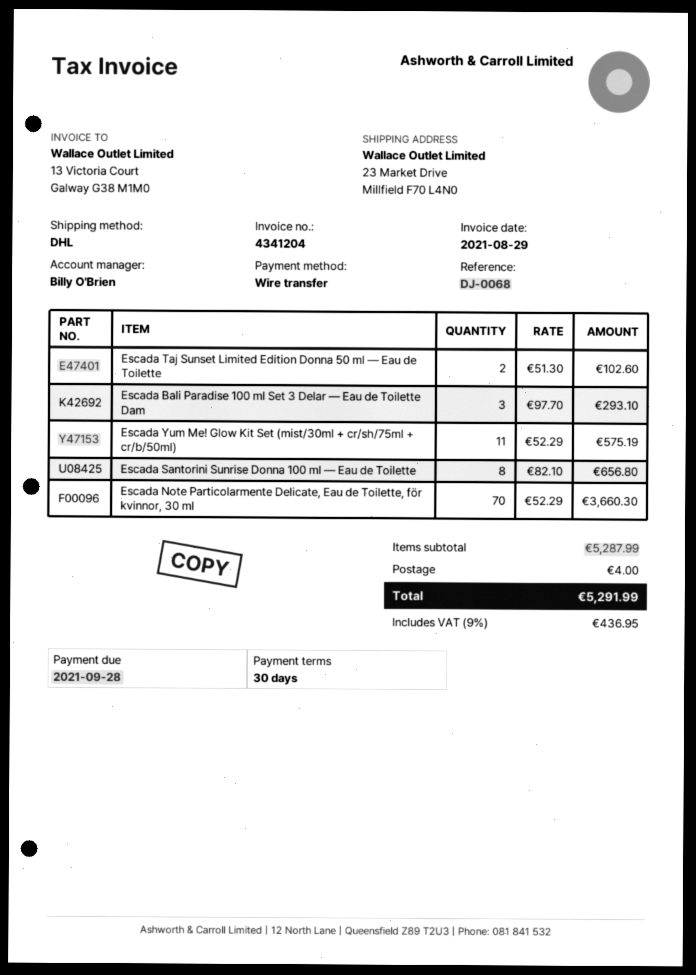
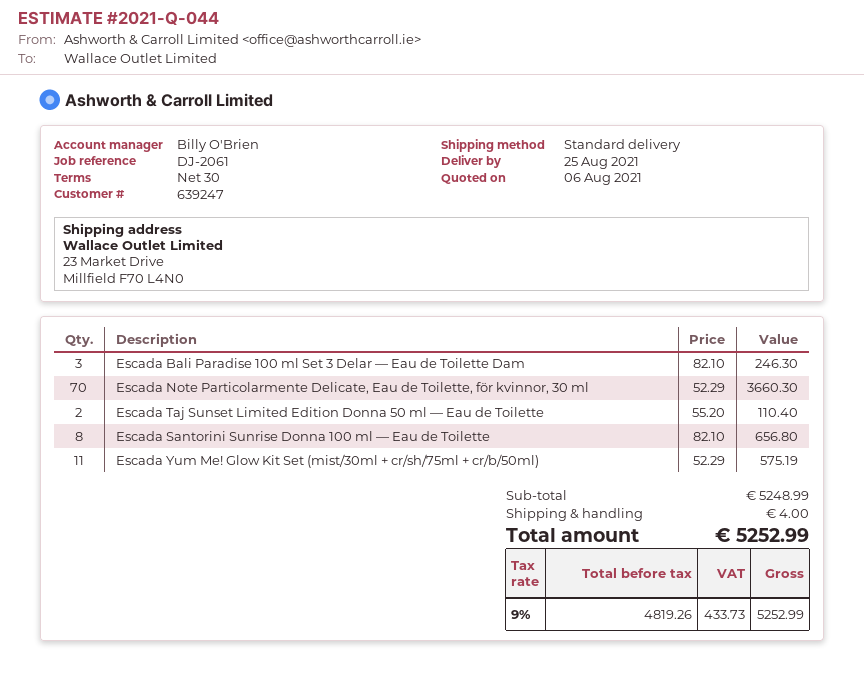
reference: DJ-0068 -> DJ-2061
shipping method: DHL -> standard
Escada Taj Sunset Limited Edition Donna 50 ml — Eau de Toilette: 2 x 51.30 = 102.60 -> 2 x 55.20 = 110.40
Escada Bali Paradise 100 ml Set 3 Delar — Eau de Toilette Dam: 3 x 97.70 = 293.10 -> 3 x 82.10 = 246.30
subtotal: 5287.99 -> 5248.99
tax: 9% = 436.95 -> 9% = 433.73
total: 5291.99 -> 5252.99

